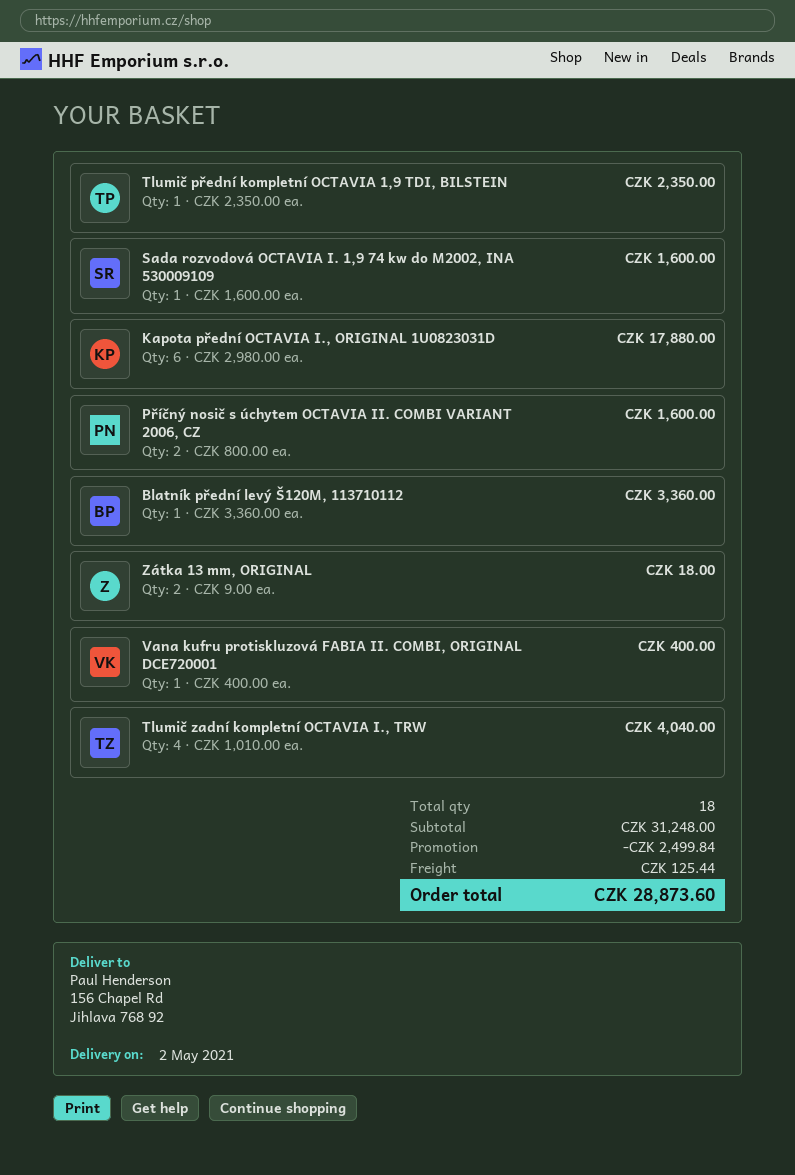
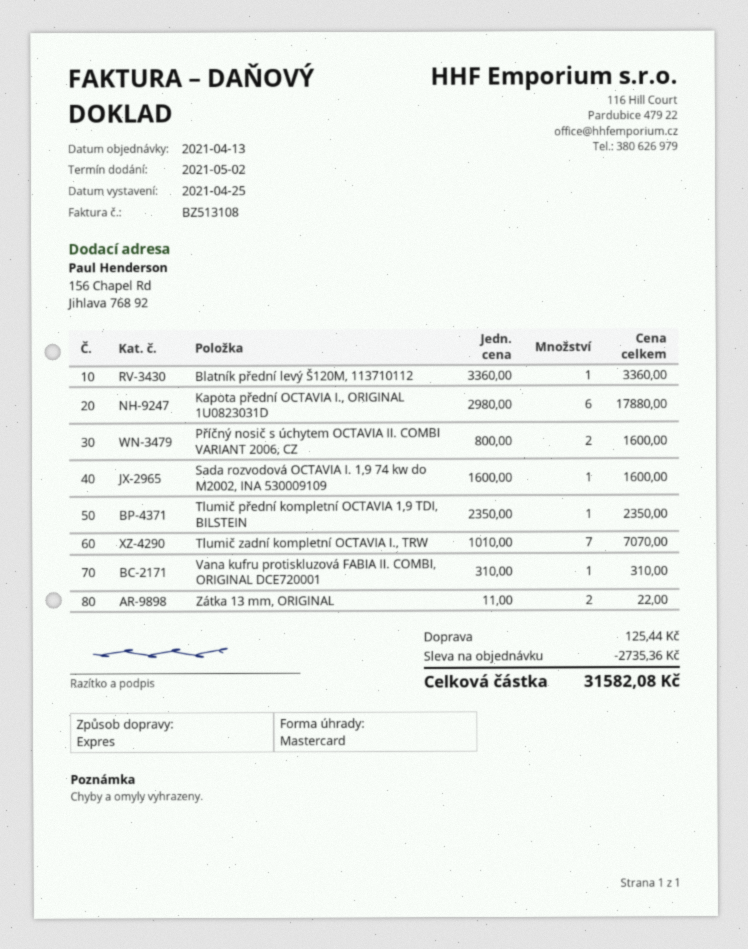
Zátka 13 mm, ORIGINAL: 2 x 9.00 = 18.00 -> 2 x 11.00 = 22.00
Vana kufru protiskluzová FABIA II. COMBI, ORIGINAL DCE720001: 1 x 400.00 = 400.00 -> 1 x 310.00 = 310.00
Tlumič zadní kompletní OCTAVIA I., TRW: 4 x 1010.00 = 4040.00 -> 7 x 1010.00 = 7070.00
discount: 2499.84 -> 2735.36
total: 28873.60 -> 31582.08

